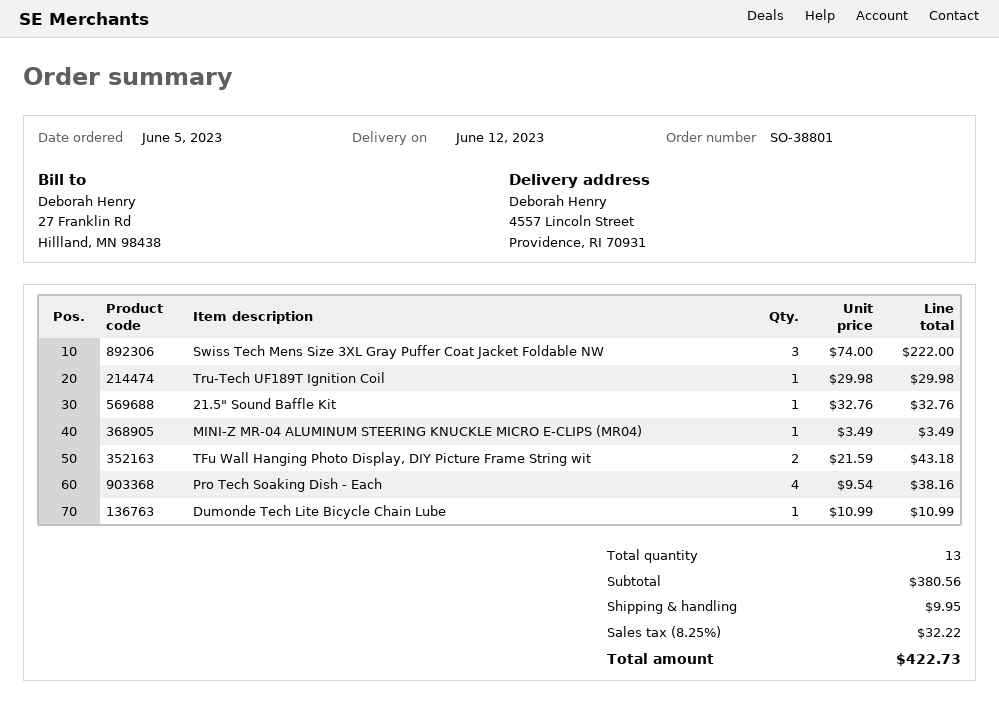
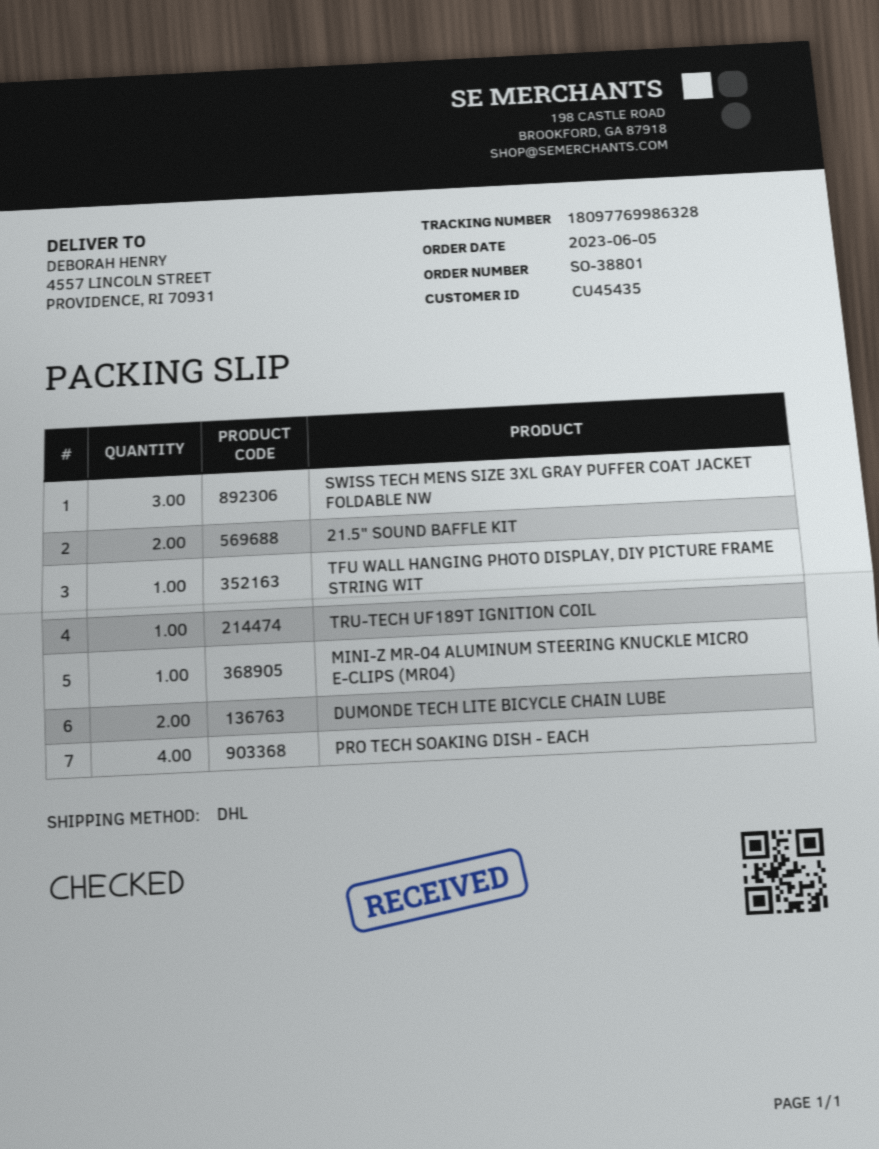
21.5" Sound Baffle Kit: 1 -> 2
TFu Wall Hanging Photo Display, DIY Picture Frame String wit: 2 -> 1
Dumonde Tech Lite Bicycle Chain Lube: 1 -> 2

